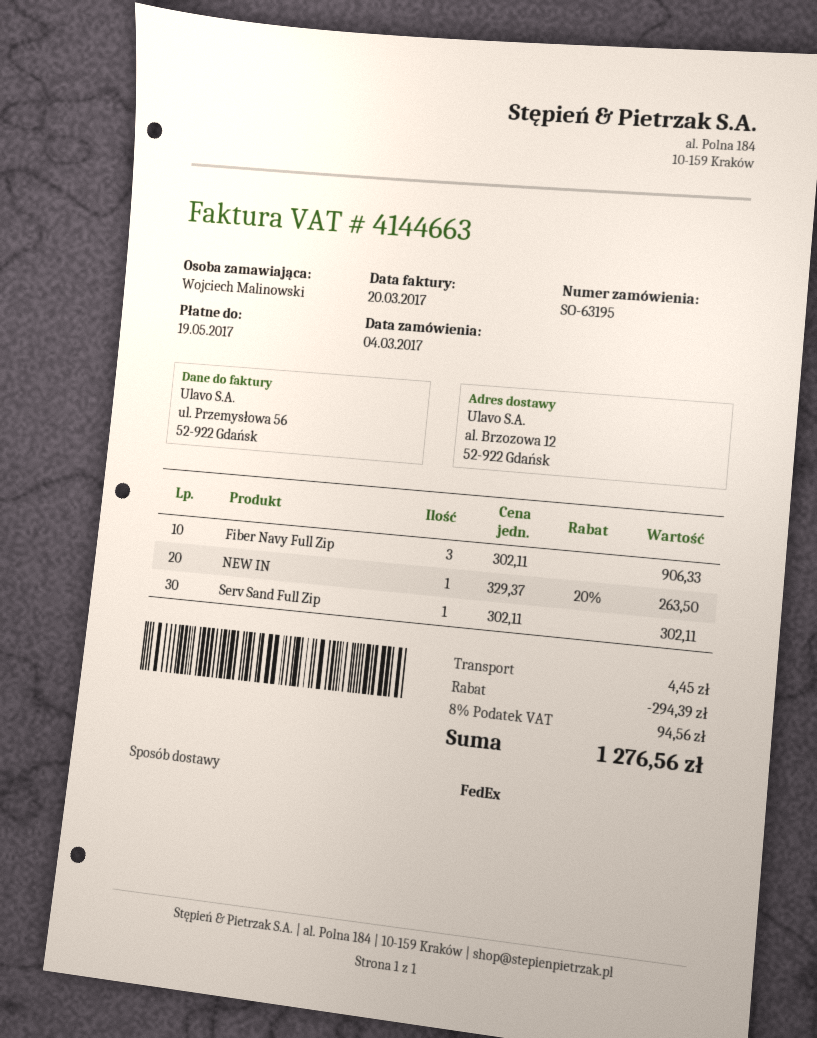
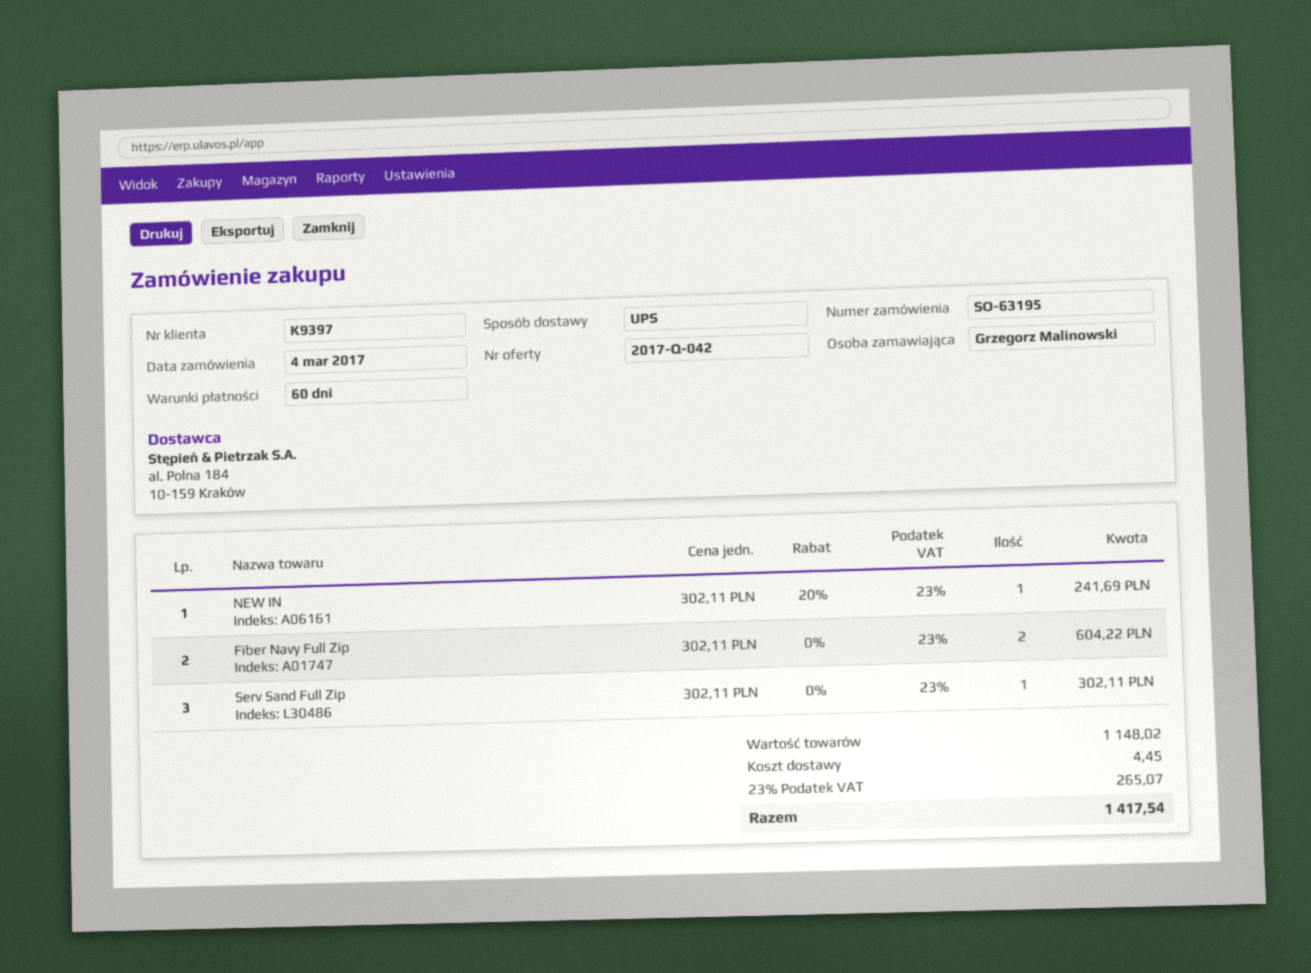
ordered by: Wojciech Malinowski -> Grzegorz Malinowski
shipping method: FedEx -> UPS
Fiber Navy Full Zip: 3 x 302.11 = 906.33 -> 2 x 302.11 = 604.22
NEW IN: 1 x 329.37 - 20% = 263.50 -> 1 x 302.11 - 20% = 241.69
discount: 294.39 -> none
tax: 8% = 94.56 -> 23% = 265.07
total: 1276.56 -> 1417.54

